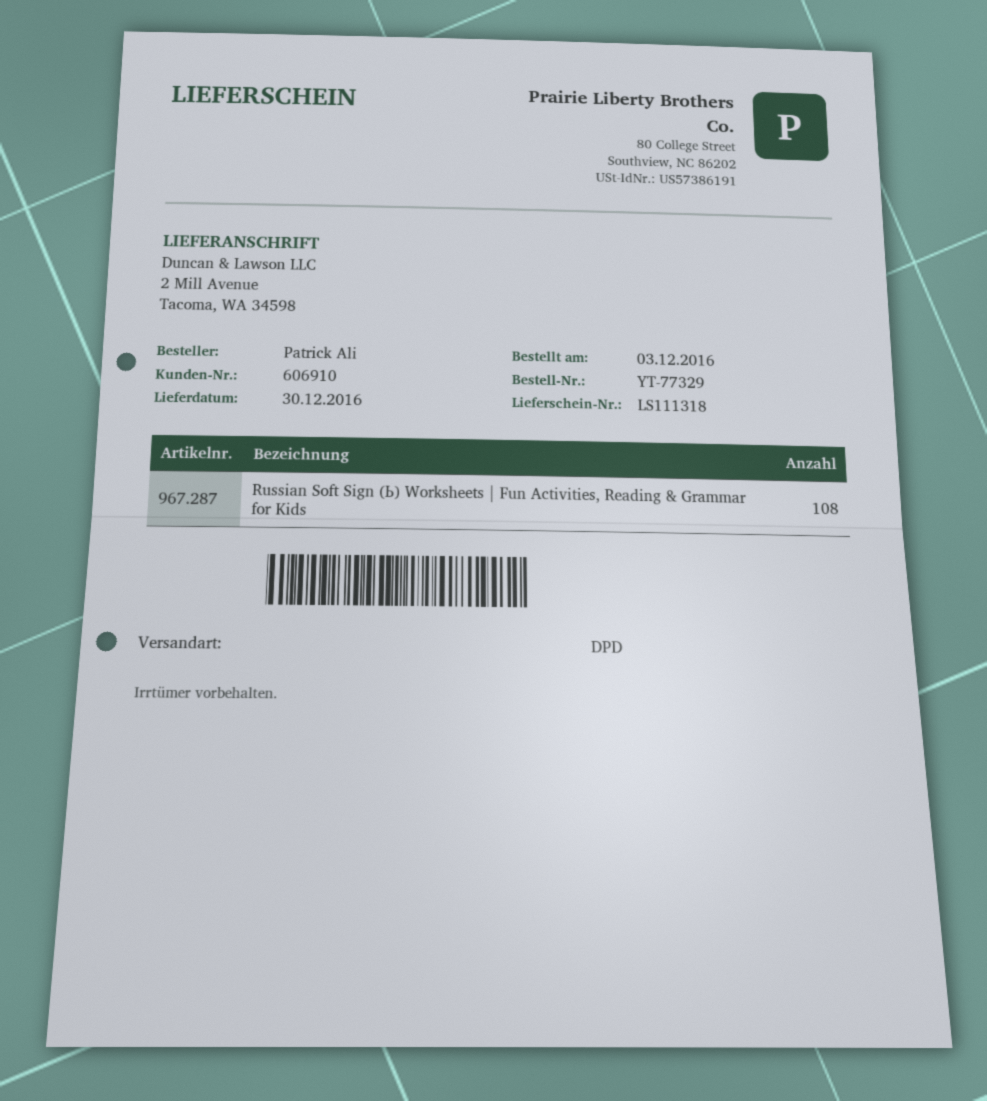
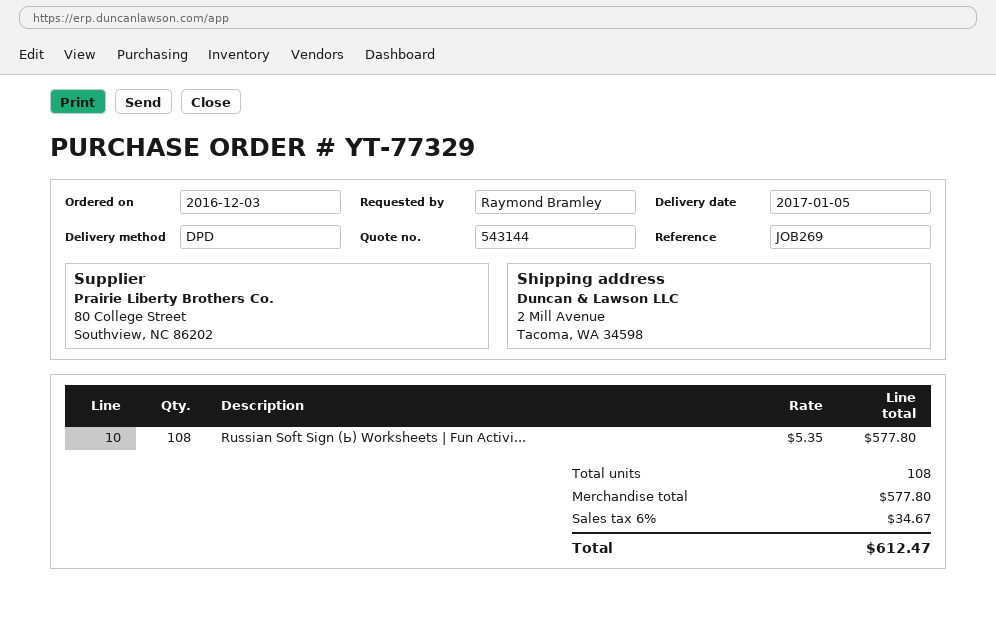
delivery date: 2016-12-30 -> 2017-01-05
ordered by: Patrick Ali -> Raymond Bramley

